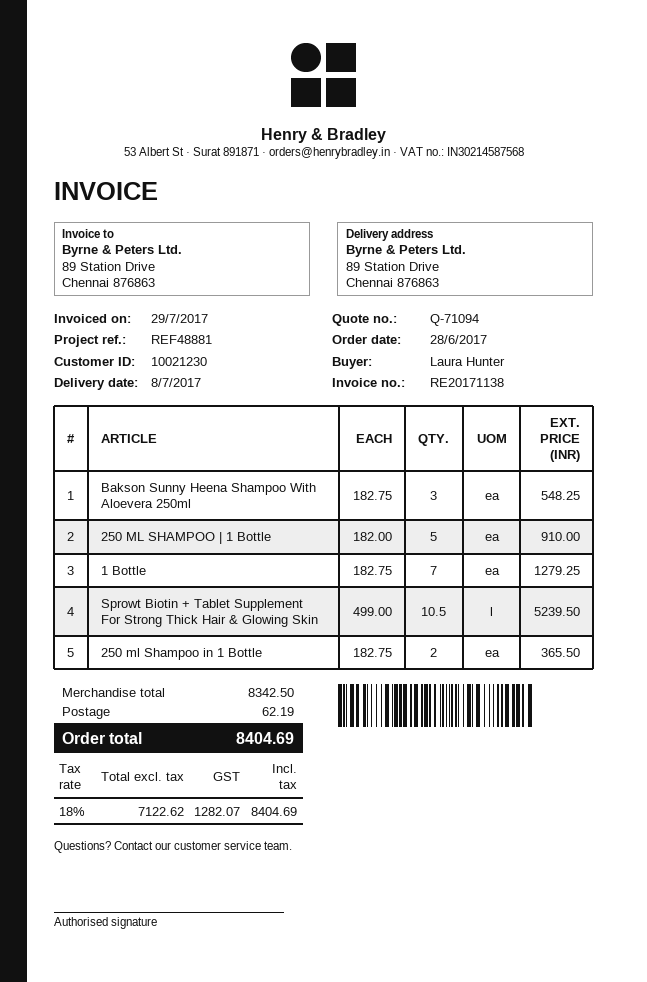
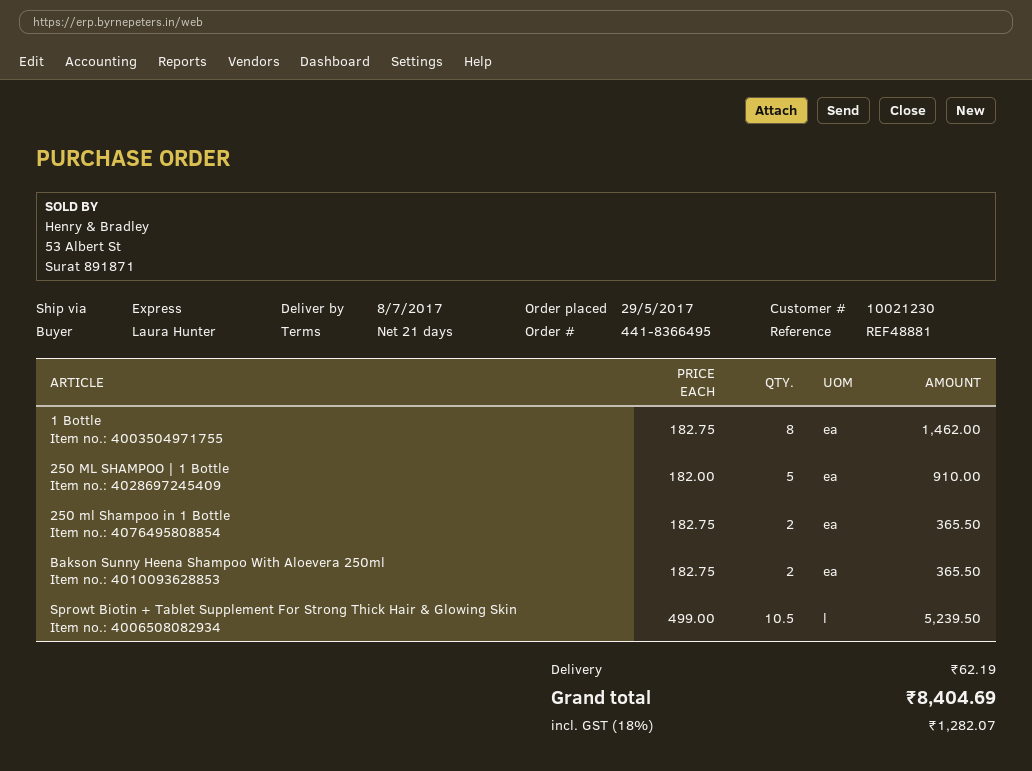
order date: 2017-06-28 -> 2017-05-29
Bakson Sunny Heena Shampoo With Aloevera 250ml: 3 x 182.75 = 548.25 -> 2 x 182.75 = 365.50
1 Bottle: 7 x 182.75 = 1279.25 -> 8 x 182.75 = 1462.00

